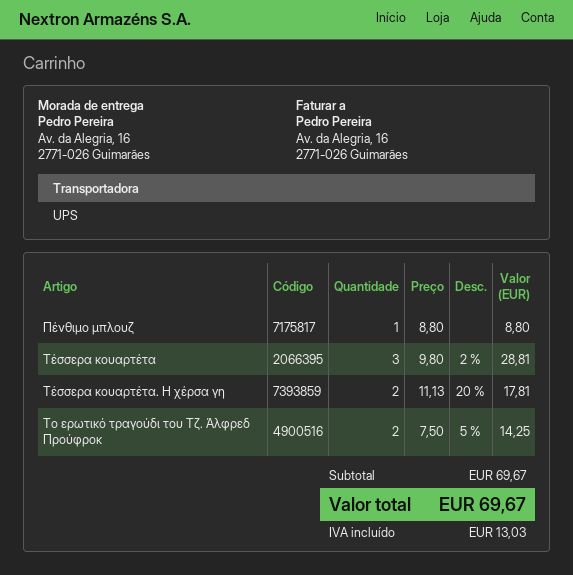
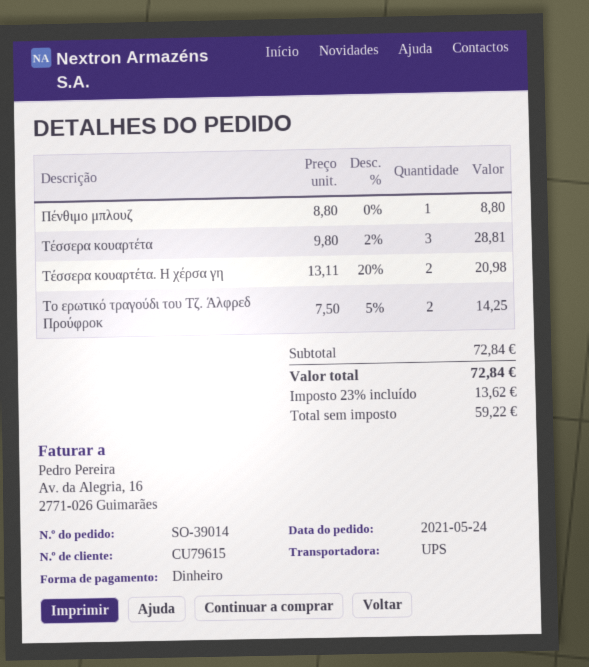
Τέσσερα κουαρτέτα. Η χέρσα γη: 2 x 11.13 - 20% = 17.81 -> 2 x 13.11 - 20% = 20.98
subtotal: 69.67 -> 72.84
tax: 13.03 -> 13.62
total: 69.67 -> 72.84

